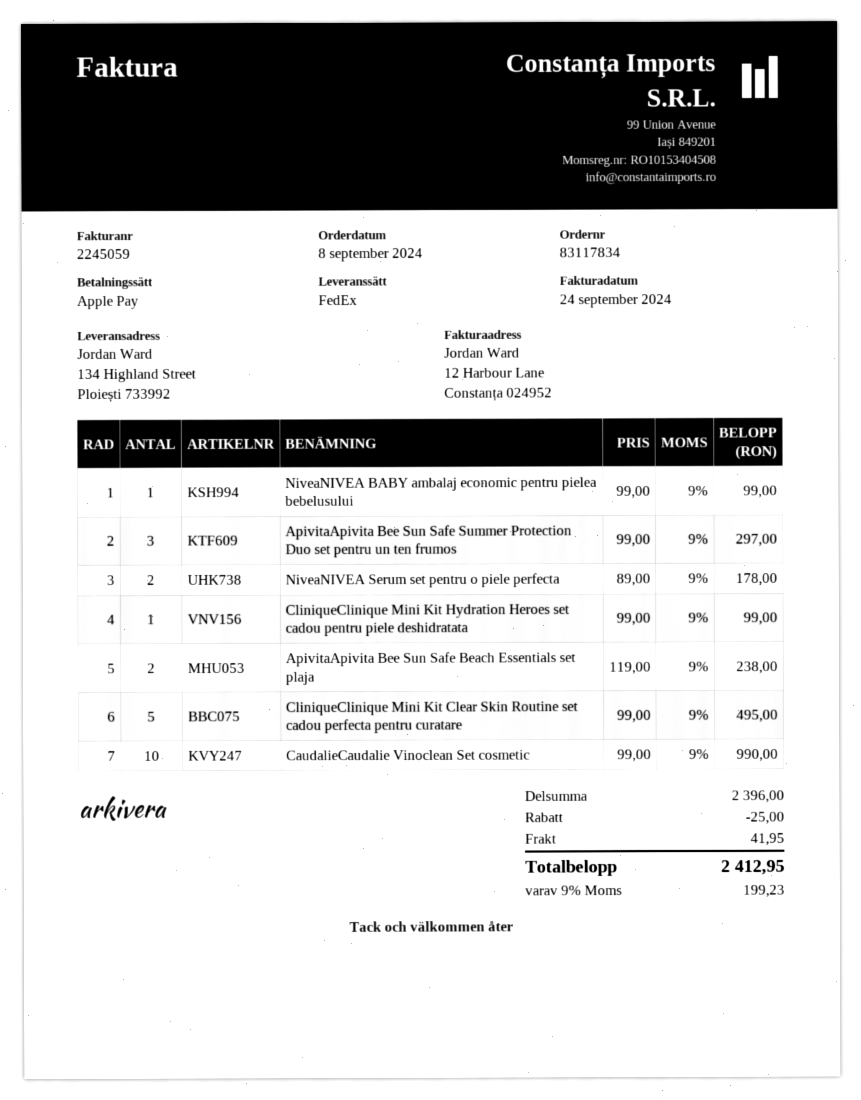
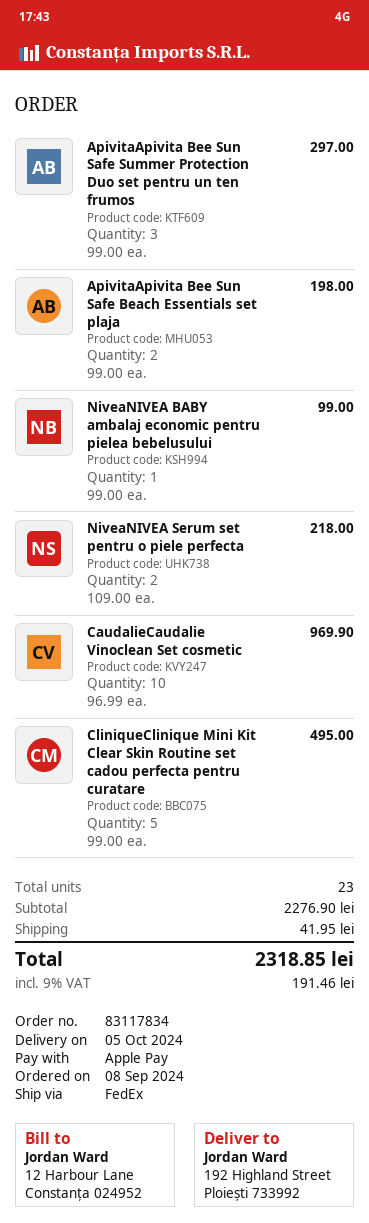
ship to: 134 Highland Street, Ploiești 733992 -> 192 Highland Street, Ploiești 733992
NiveaNIVEA Serum set pentru o piele perfecta: 2 x 89.00 = 178.00 -> 2 x 109.00 = 218.00
CliniqueClinique Mini Kit Hydration Heroes set cadou pentru piele deshidratata: 1 x 99.00 = 99.00 -> none
ApivitaApivita Bee Sun Safe Beach Essentials set plaja: 2 x 119.00 = 238.00 -> 2 x 99.00 = 198.00
CaudalieCaudalie Vinoclean Set cosmetic: 10 x 99.00 = 990.00 -> 10 x 96.99 = 969.90
subtotal: 2396.00 -> 2276.90
discount: 25.00 -> none
tax: 9% = 199.23 -> 9% = 191.46
total: 2412.95 -> 2318.85

